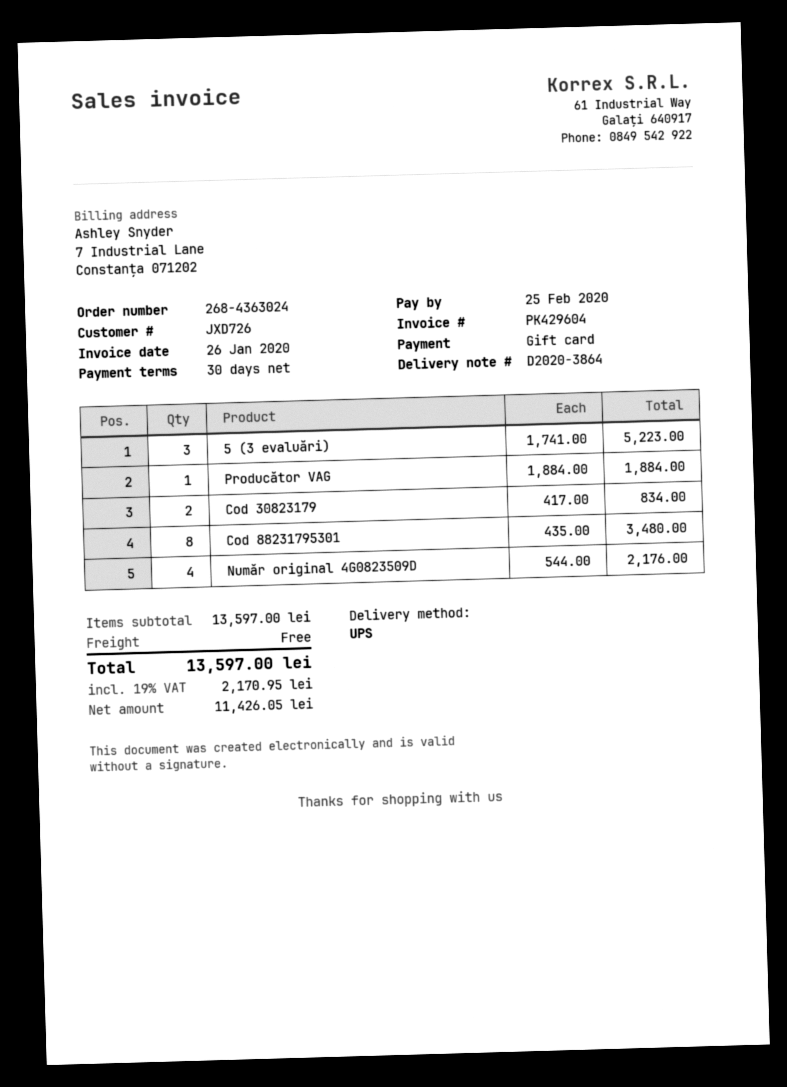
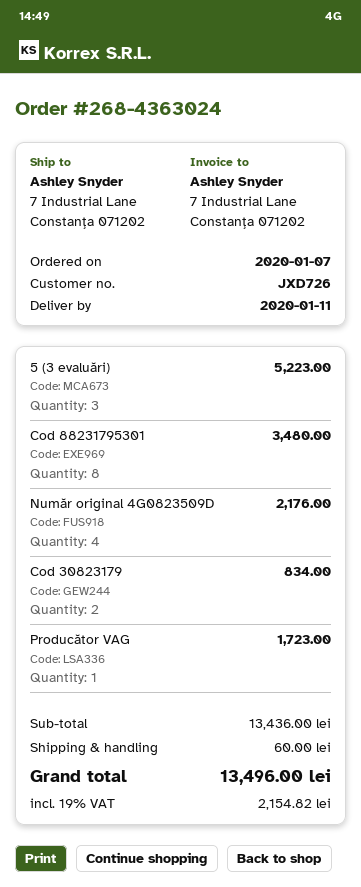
Producător VAG: 1 for 1884.00 -> 1 for 1723.00
subtotal: 13597.00 -> 13436.00
shipping: 0.00 -> 60.00
tax: 19% = 2170.95 -> 19% = 2154.82
total: 13597.00 -> 13496.00

